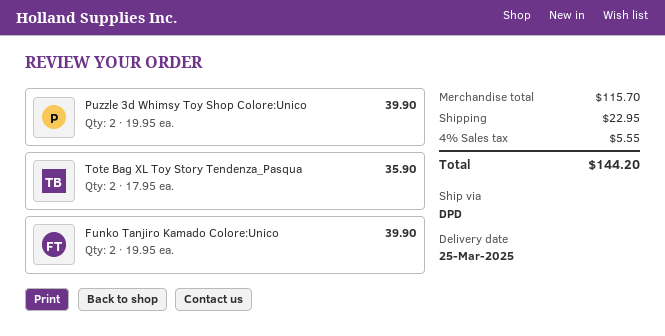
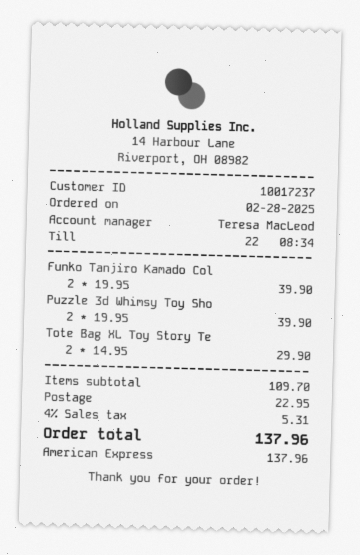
Tote Bag XL Toy Story Tendenza_Pasqua: 2 x 17.95 = 35.90 -> 2 x 14.95 = 29.90
subtotal: 115.70 -> 109.70
tax: 4% = 5.55 -> 4% = 5.31
total: 144.20 -> 137.96

